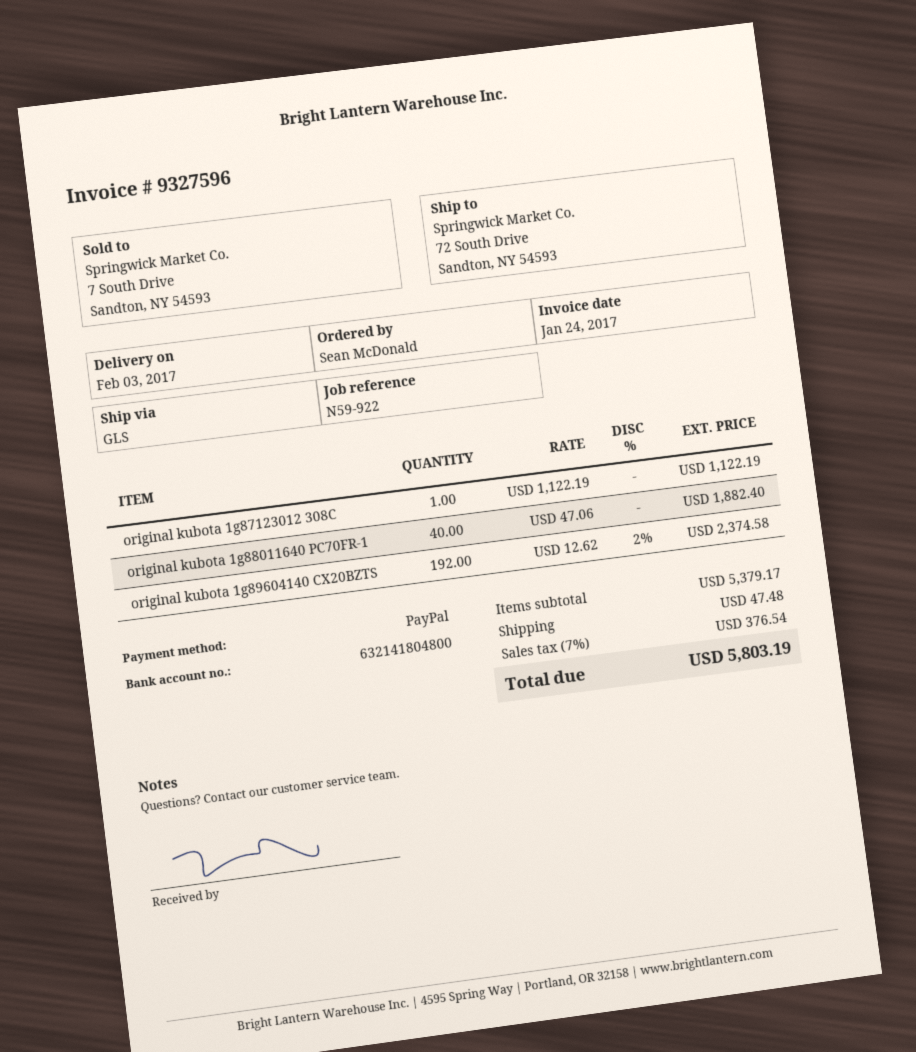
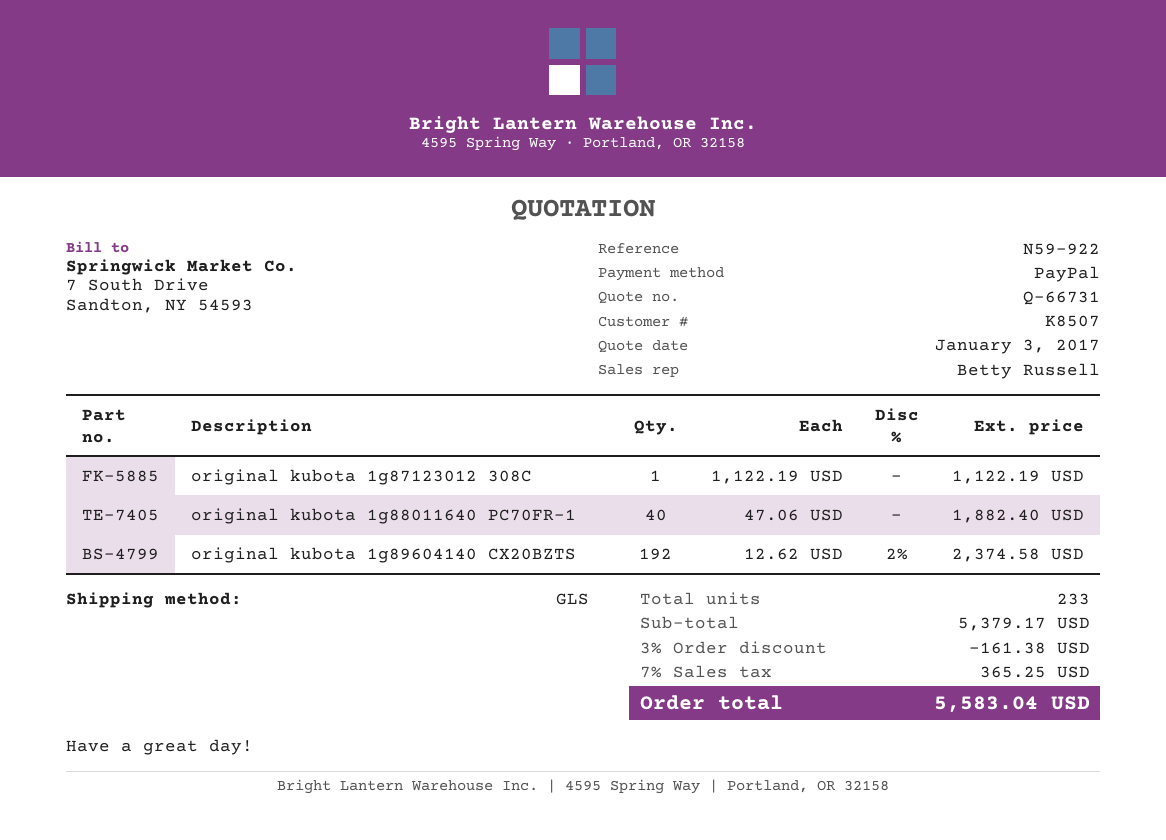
discount: none -> 3% = 161.38
shipping: 47.48 -> none
tax: 7% = 376.54 -> 7% = 365.25
total: 5803.19 -> 5583.04

